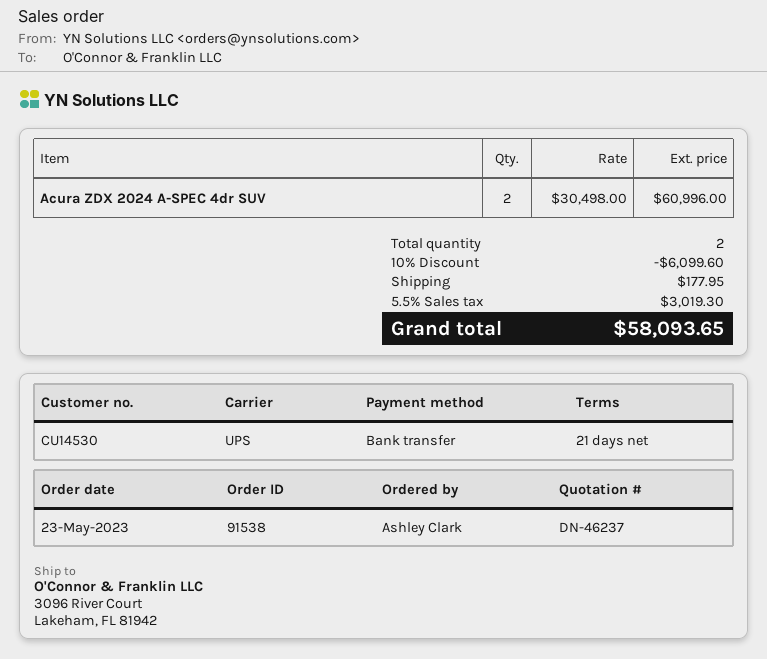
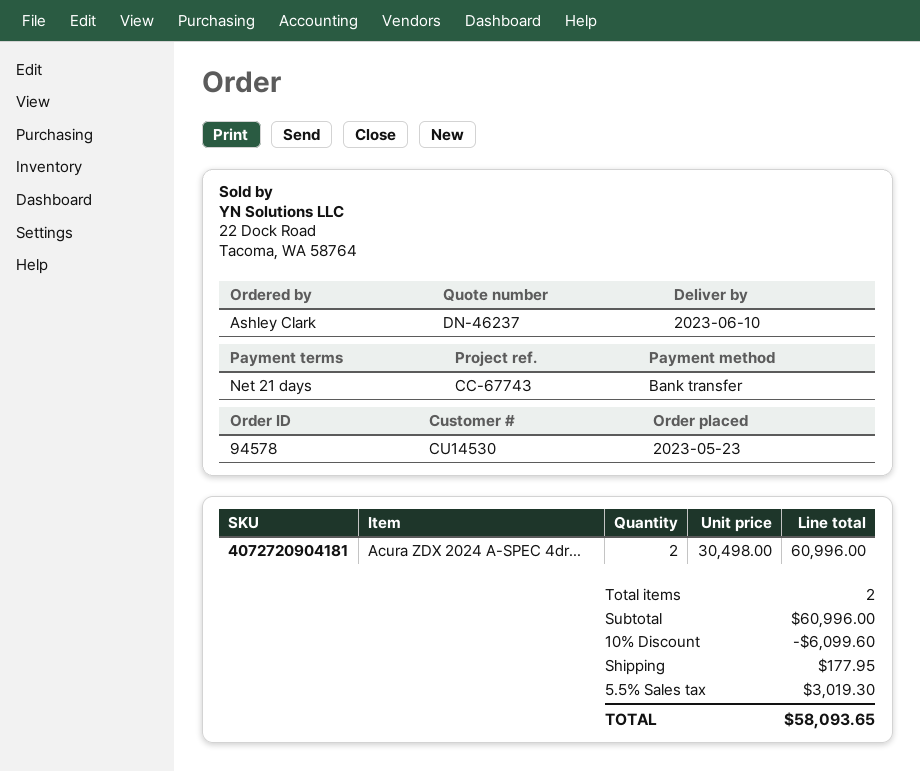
order number: 91538 -> 94578

